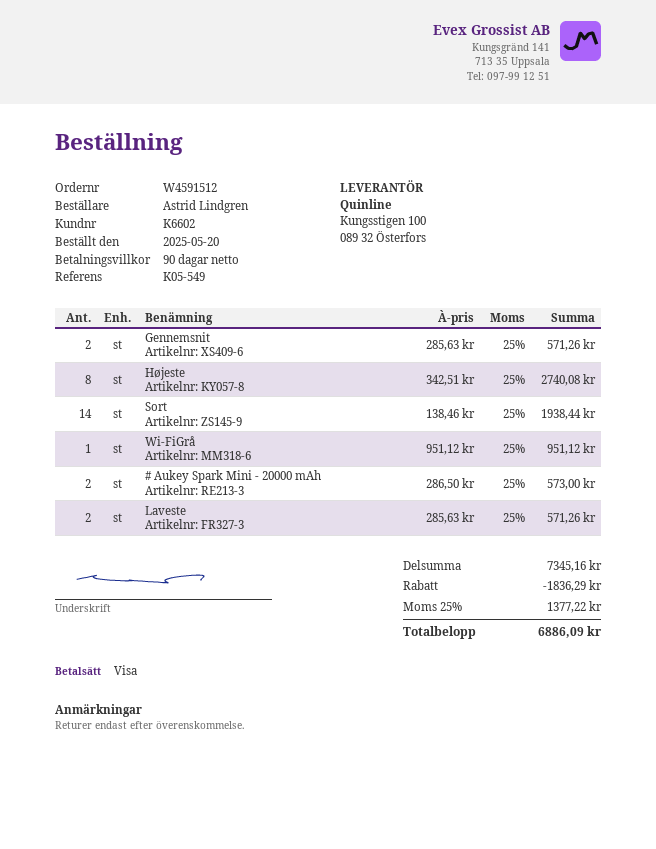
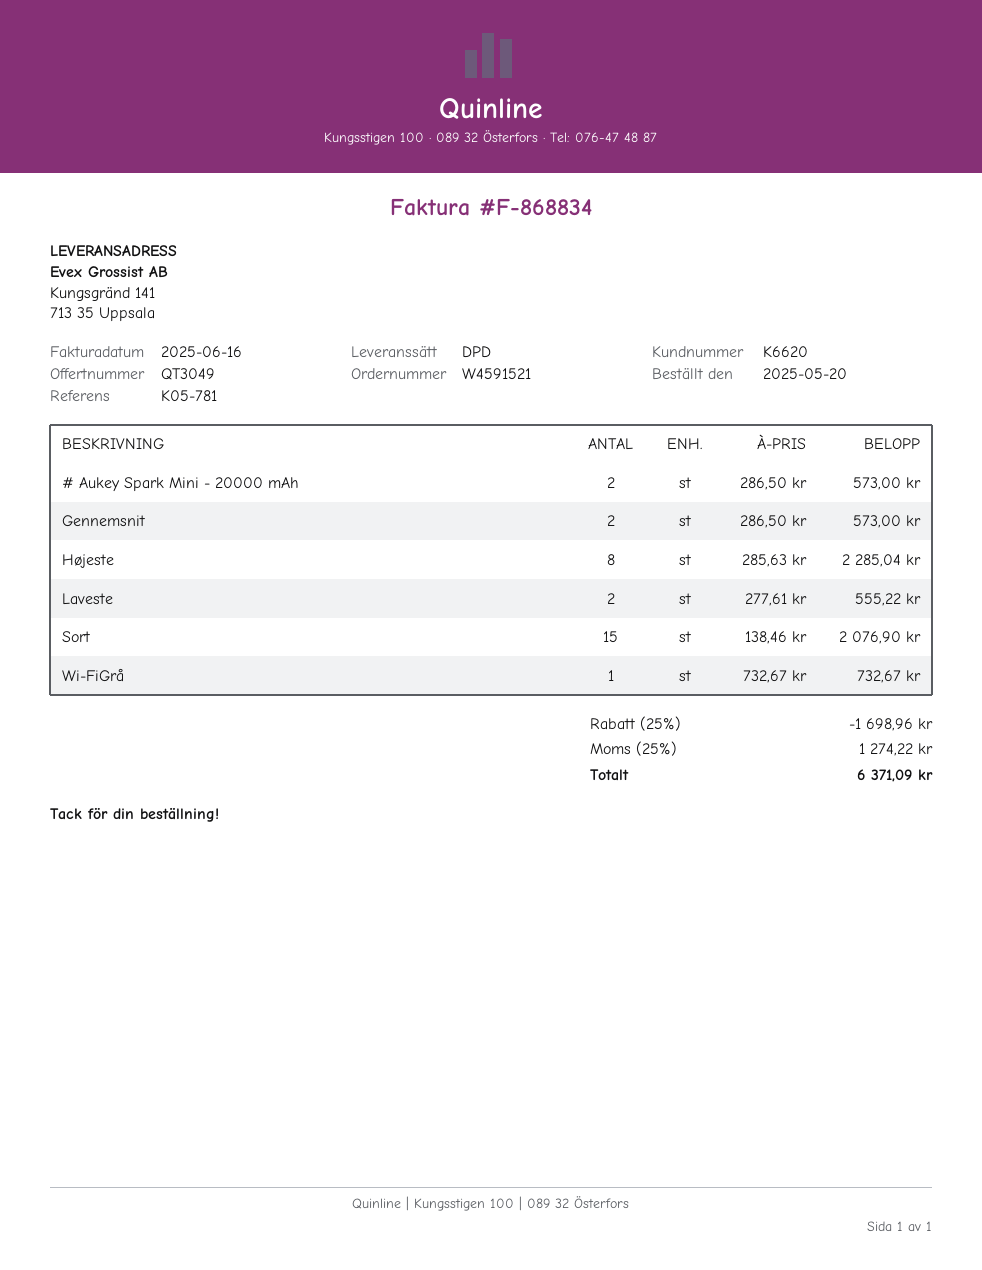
order number: W4591512 -> W4591521
customer number: K6602 -> K6620
reference: K05-549 -> K05-781
Gennemsnit: 2 x 285.63 = 571.26 -> 2 x 286.50 = 573.00
Højeste: 8 x 342.51 = 2740.08 -> 8 x 285.63 = 2285.04
Sort: 14 x 138.46 = 1938.44 -> 15 x 138.46 = 2076.90
Wi-FiGrå: 1 x 951.12 = 951.12 -> 1 x 732.67 = 732.67
Laveste: 2 x 285.63 = 571.26 -> 2 x 277.61 = 555.22
discount: 1836.29 -> 1698.96
tax: 25% = 1377.22 -> 25% = 1274.22
total: 6886.09 -> 6371.09

